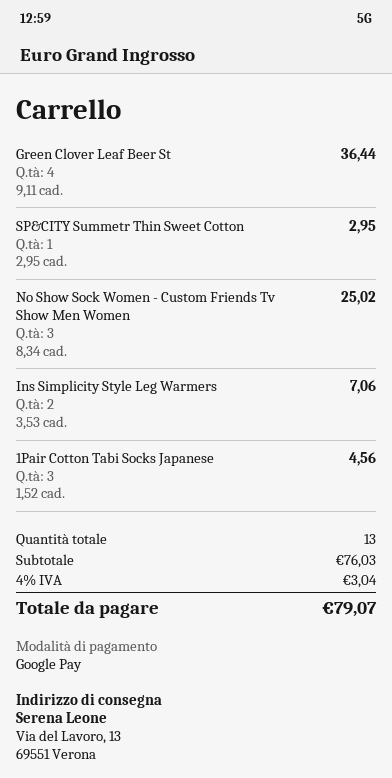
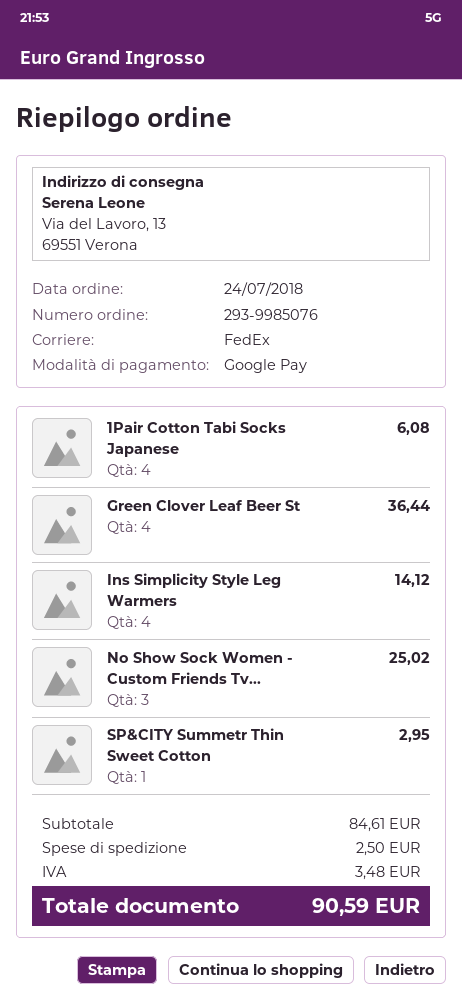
Ins Simplicity Style Leg Warmers: 2 for 7.06 -> 4 for 14.12
1Pair Cotton Tabi Socks Japanese: 3 for 4.56 -> 4 for 6.08
subtotal: 76.03 -> 84.61
shipping: none -> 2.50
tax: 3.04 -> 3.48
total: 79.07 -> 90.59

